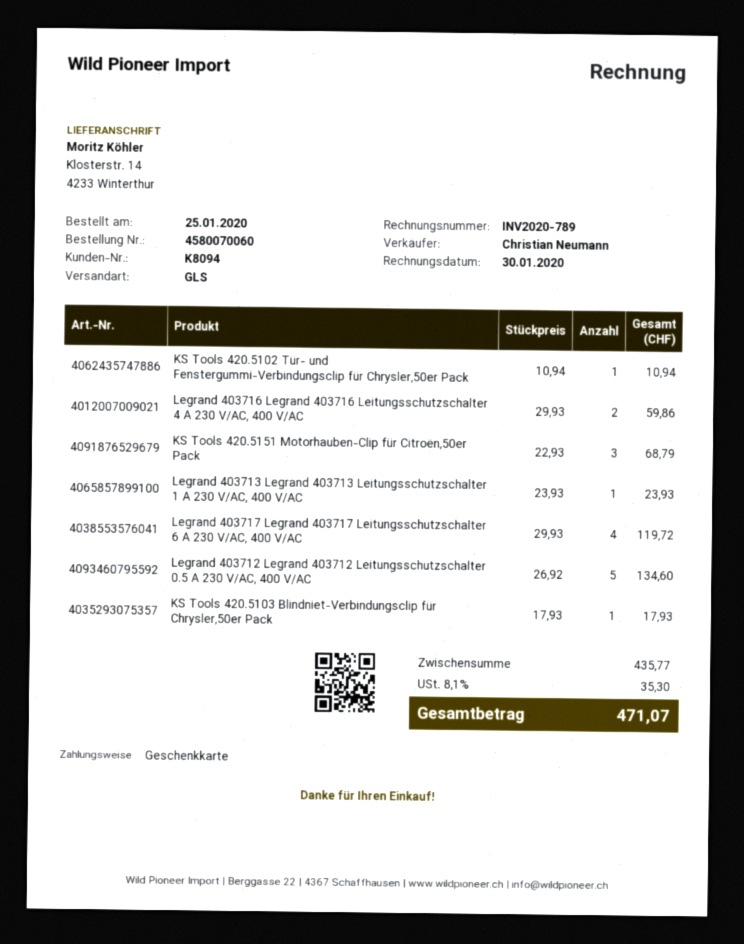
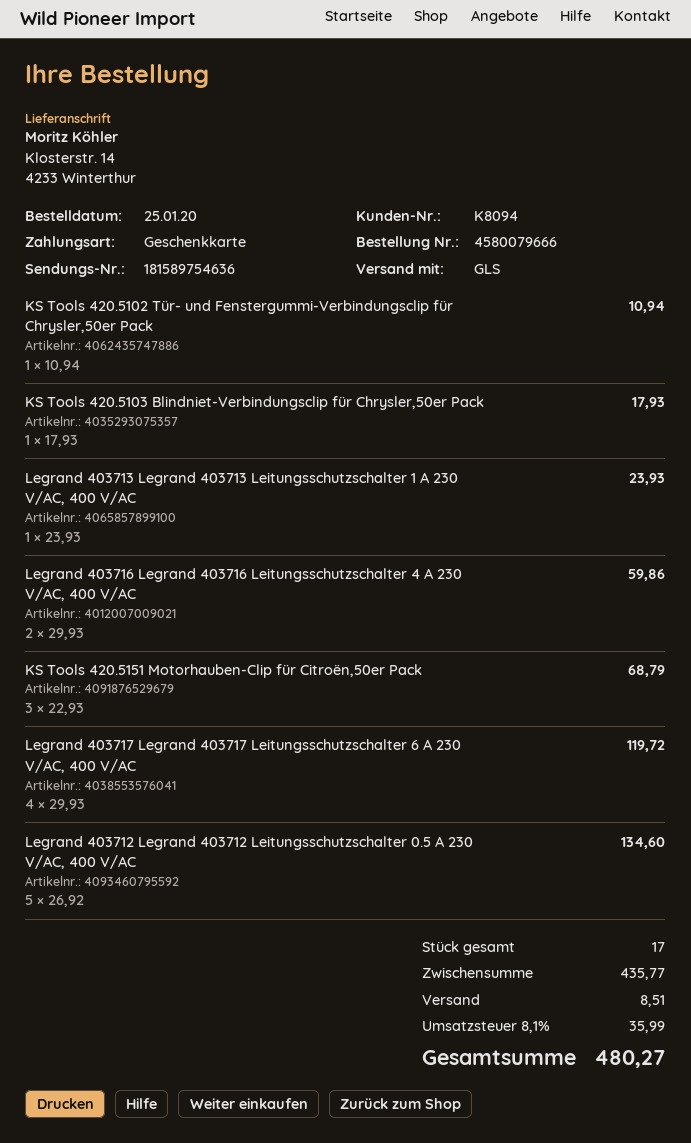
order number: 4580070060 -> 4580079666
shipping: none -> 8.51
tax: 8.1% = 35.30 -> 8.1% = 35.99
total: 471.07 -> 480.27

